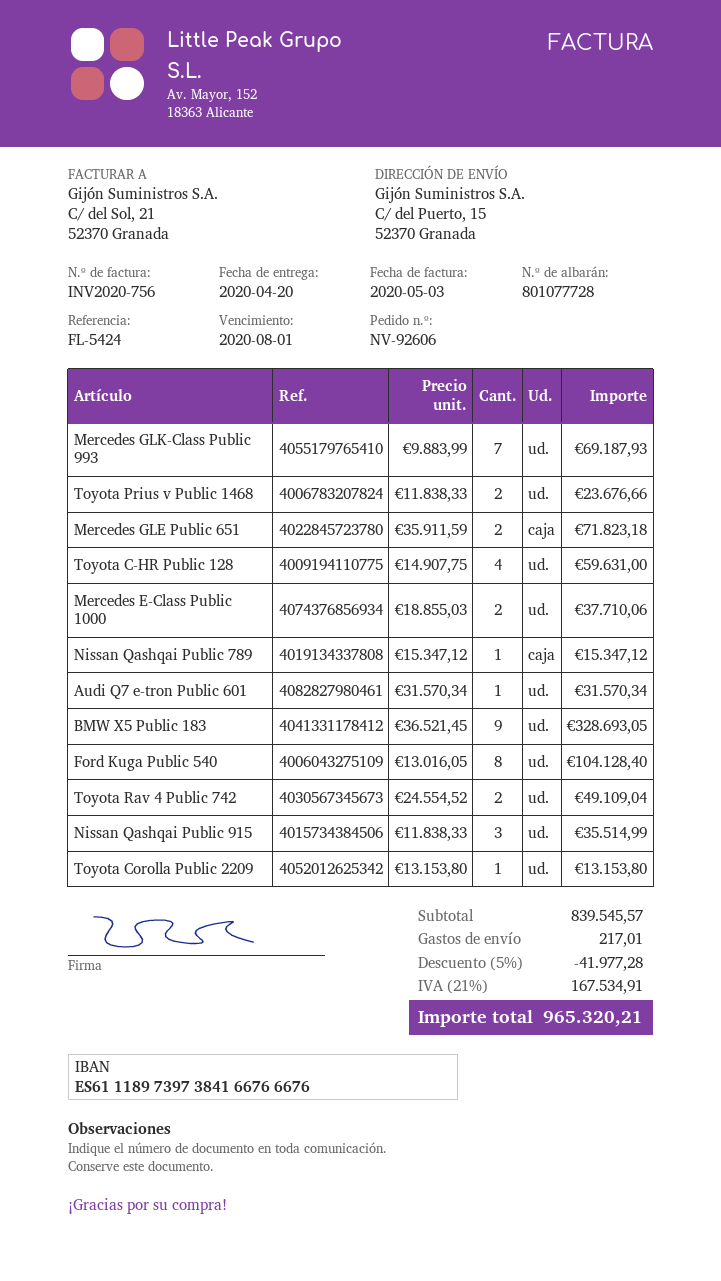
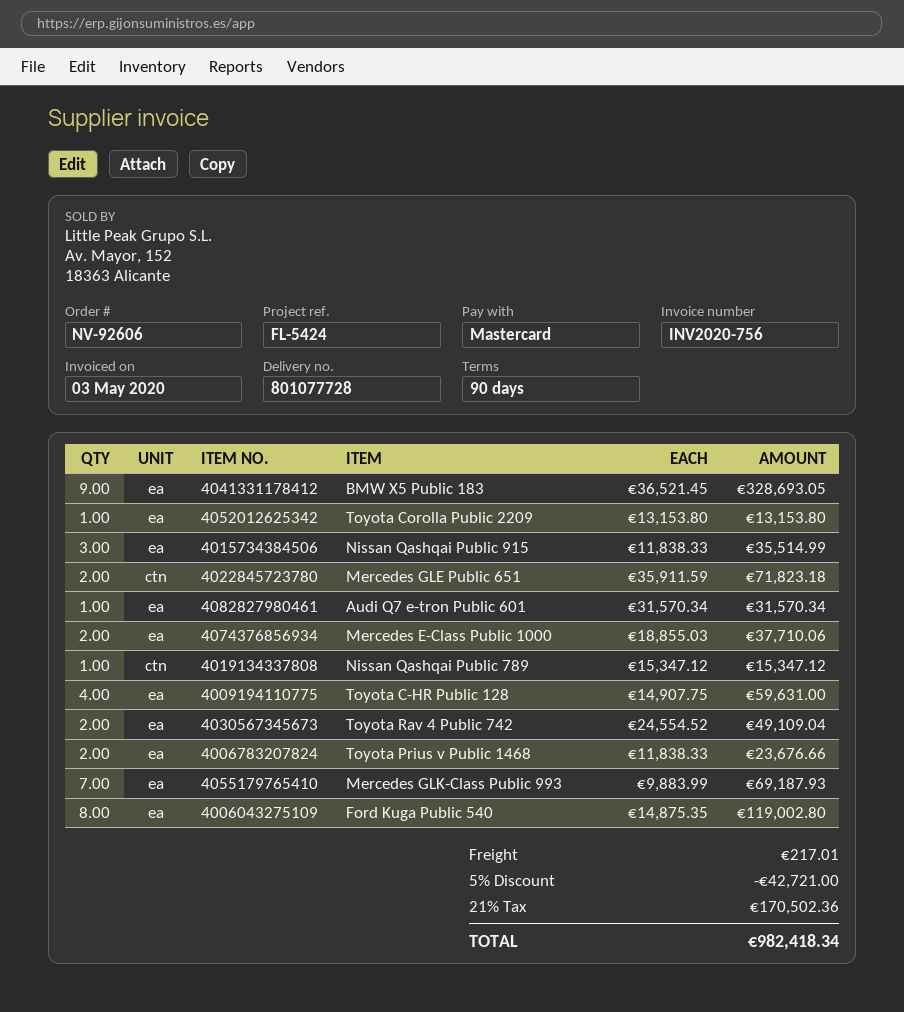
Ford Kuga Public 540: 8 x 13016.05 = 104128.40 -> 8 x 14875.35 = 119002.80
discount: 5% = 41977.28 -> 5% = 42721.00
tax: 21% = 167534.91 -> 21% = 170502.36
total: 965320.21 -> 982418.34

